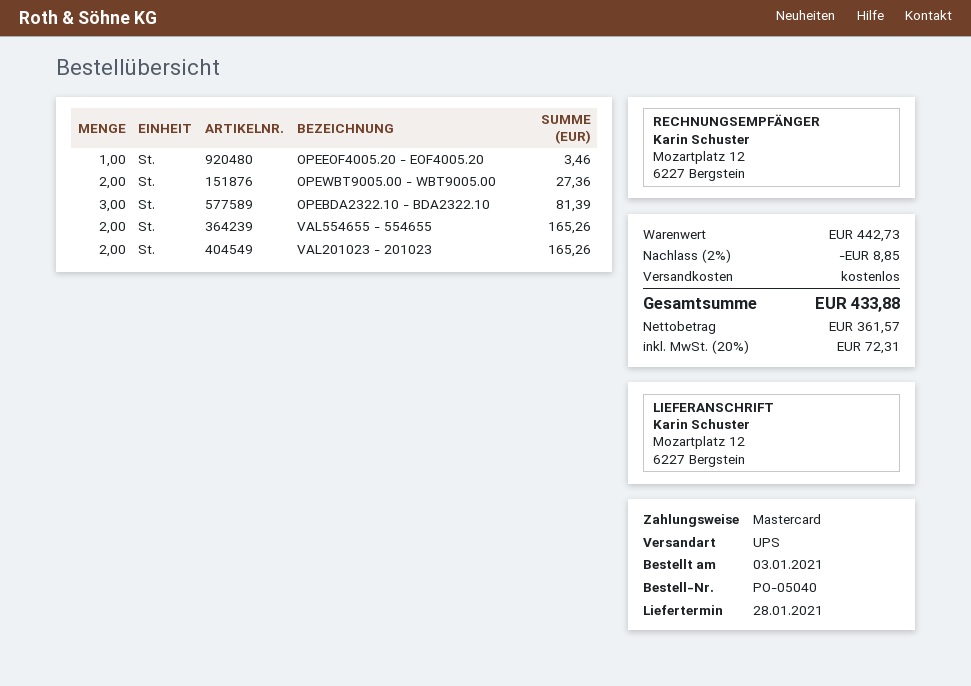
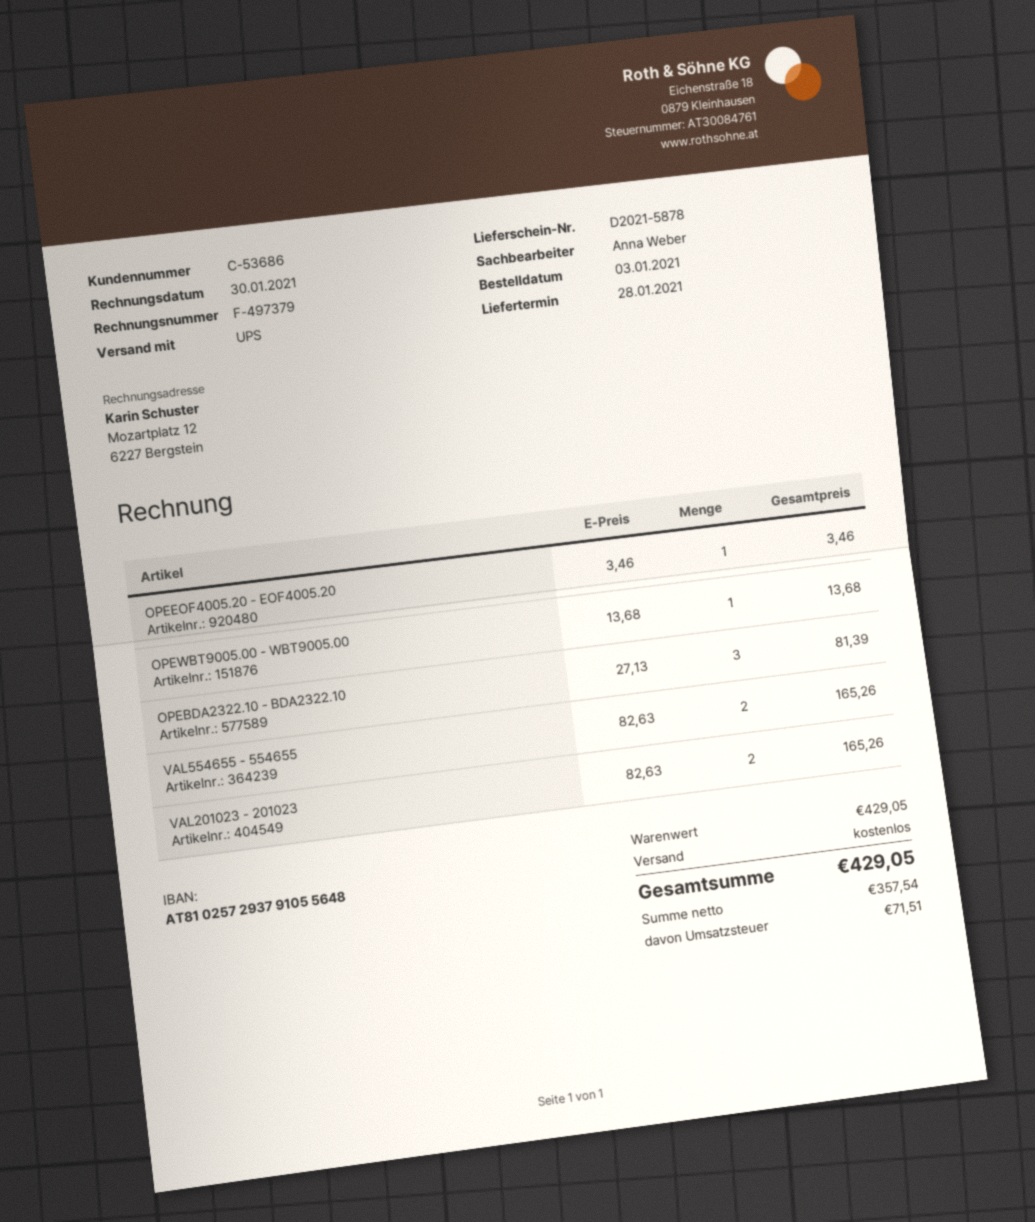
OPEWBT9005.00 - WBT9005.00: 2 for 27.36 -> 1 for 13.68
subtotal: 442.73 -> 429.05
discount: 2% = 8.85 -> none
net: 361.57 -> 357.54
tax: 72.31 -> 71.51
total: 433.88 -> 429.05

